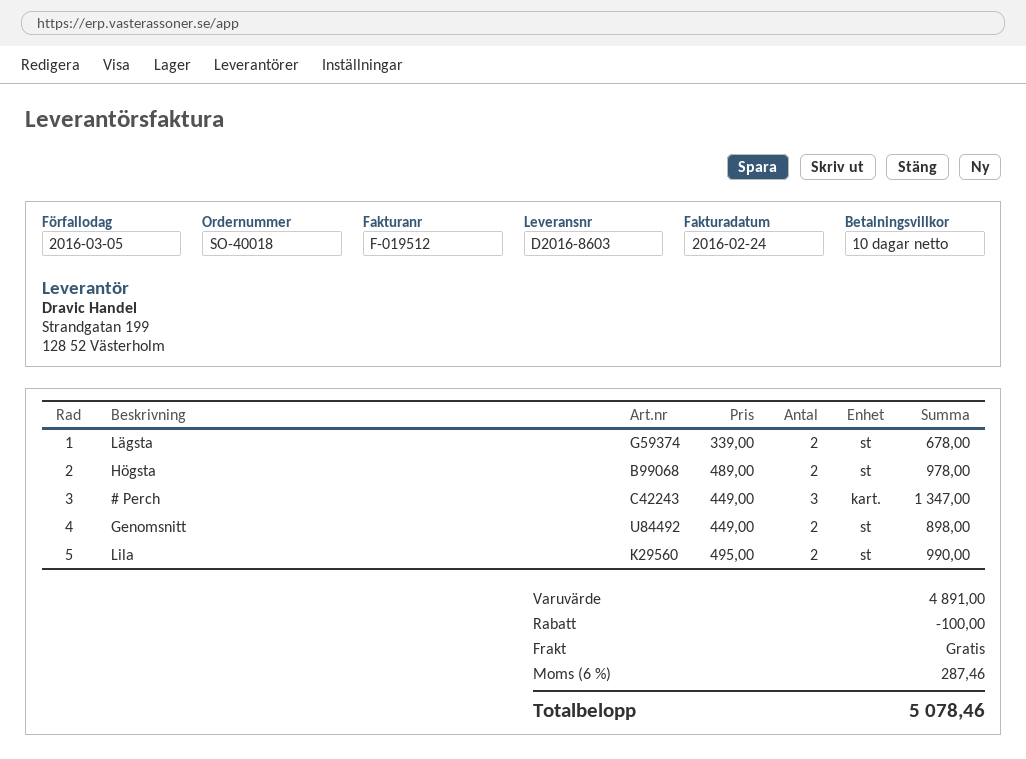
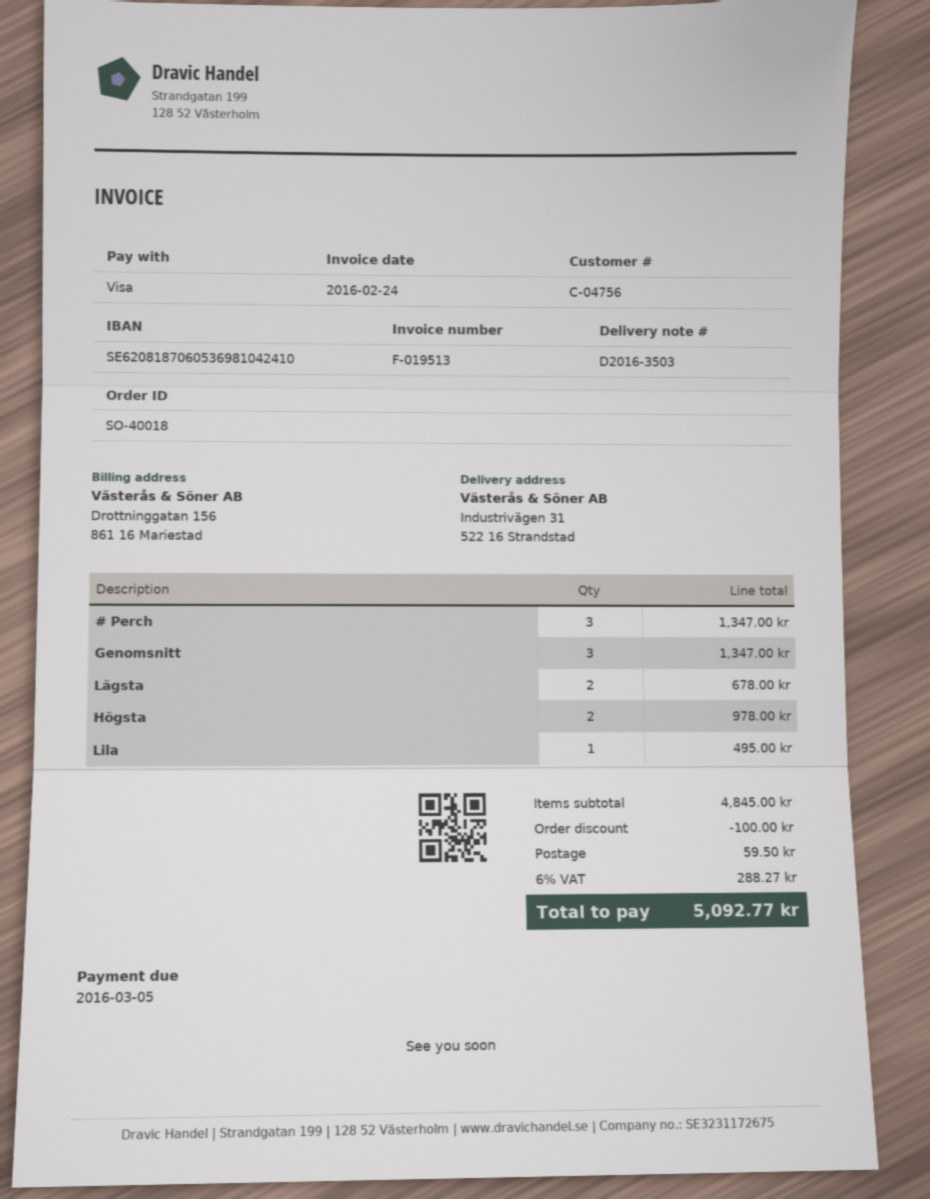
delivery note number: D2016-8603 -> D2016-3503
invoice number: F-019512 -> F-019513
Genomsnitt: 2 for 898.00 -> 3 for 1347.00
Lila: 2 for 990.00 -> 1 for 495.00
subtotal: 4891.00 -> 4845.00
shipping: 0.00 -> 59.50
tax: 6% = 287.46 -> 6% = 288.27
total: 5078.46 -> 5092.77

